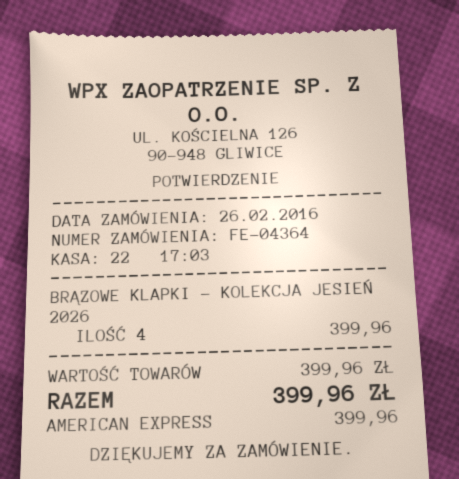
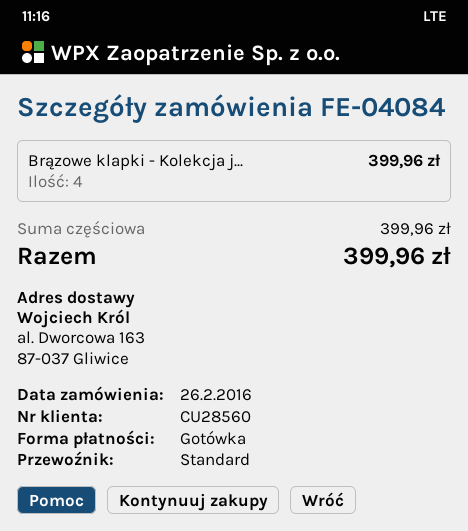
order number: FE-04364 -> FE-04084
payment method: American Express -> cash

